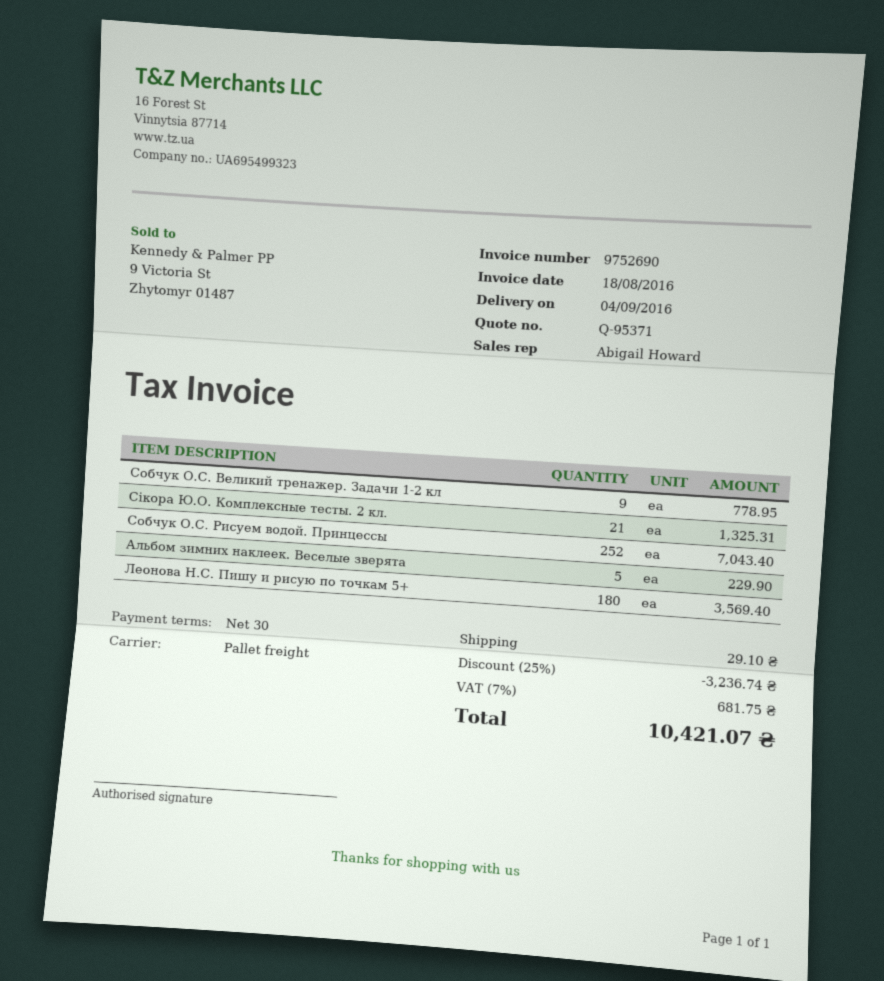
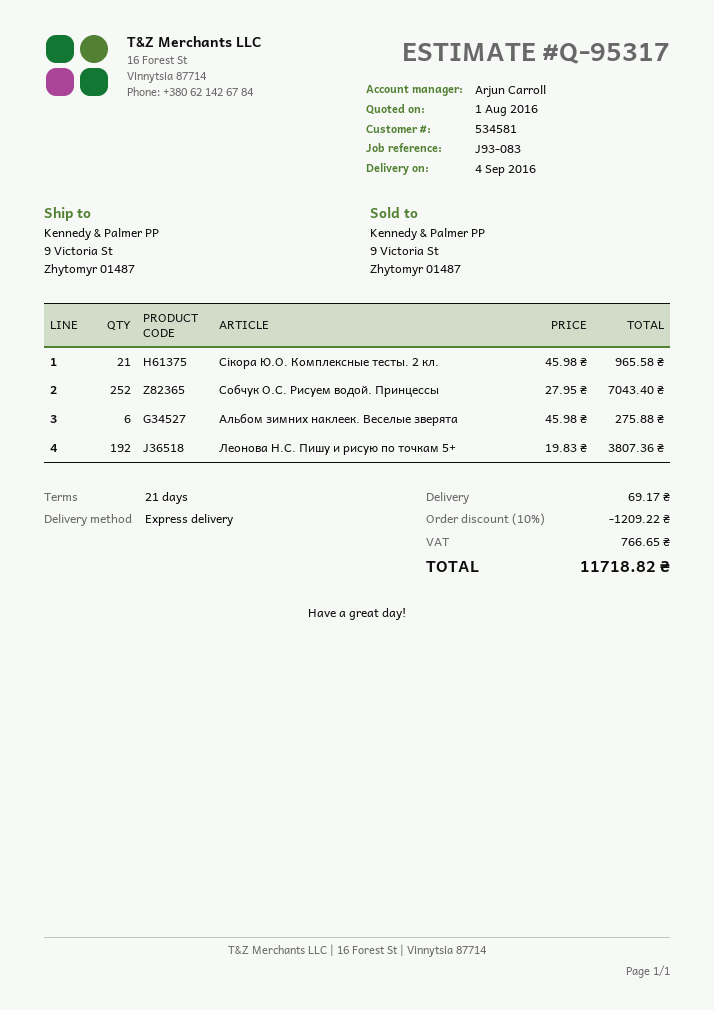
quote number: Q-95371 -> Q-95317
payment terms: 30 days -> 21 days
sales rep: Abigail Howard -> Arjun Carroll
shipping method: pallet freight -> express
Собчук О.С. Великий тренажер. Задачи 1-2 кл: 9 for 778.95 -> none
Сікора Ю.О. Комплексные тесты. 2 кл.: 21 for 1325.31 -> 21 for 965.58
Альбом зимних наклеек. Веселые зверята: 5 for 229.90 -> 6 for 275.88
Леонова Н.С. Пишу и рисую по точкам 5+: 180 for 3569.40 -> 192 for 3807.36
discount: 25% = 3236.74 -> 10% = 1209.22
shipping: 29.10 -> 69.17
tax: 681.75 -> 766.65
total: 10421.07 -> 11718.82

